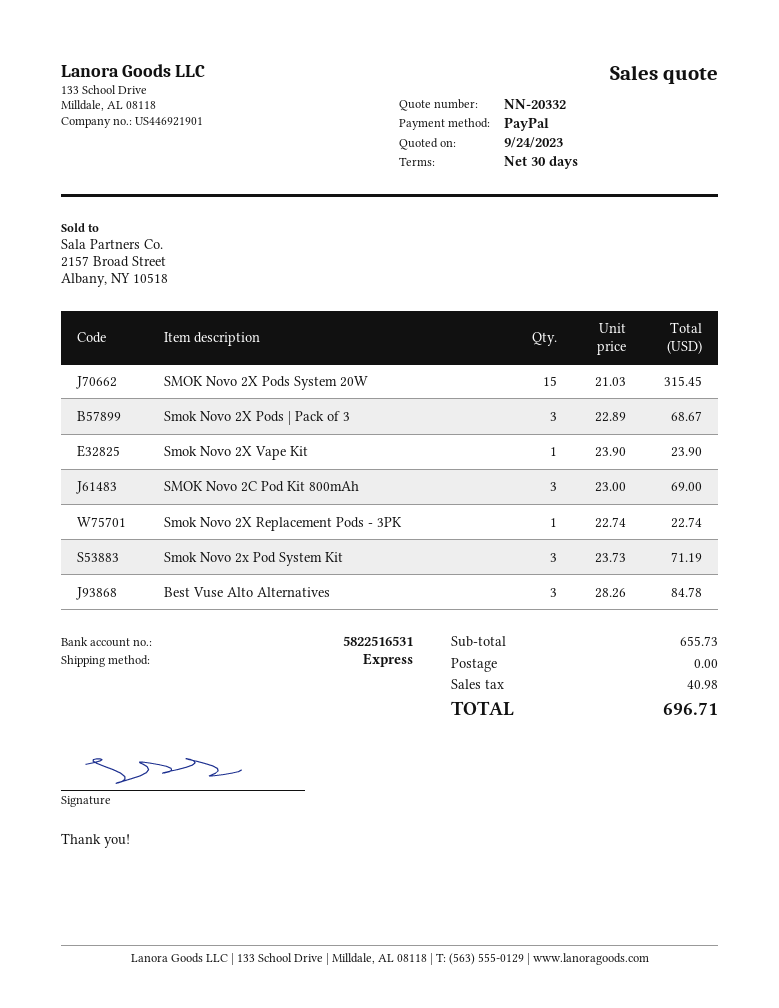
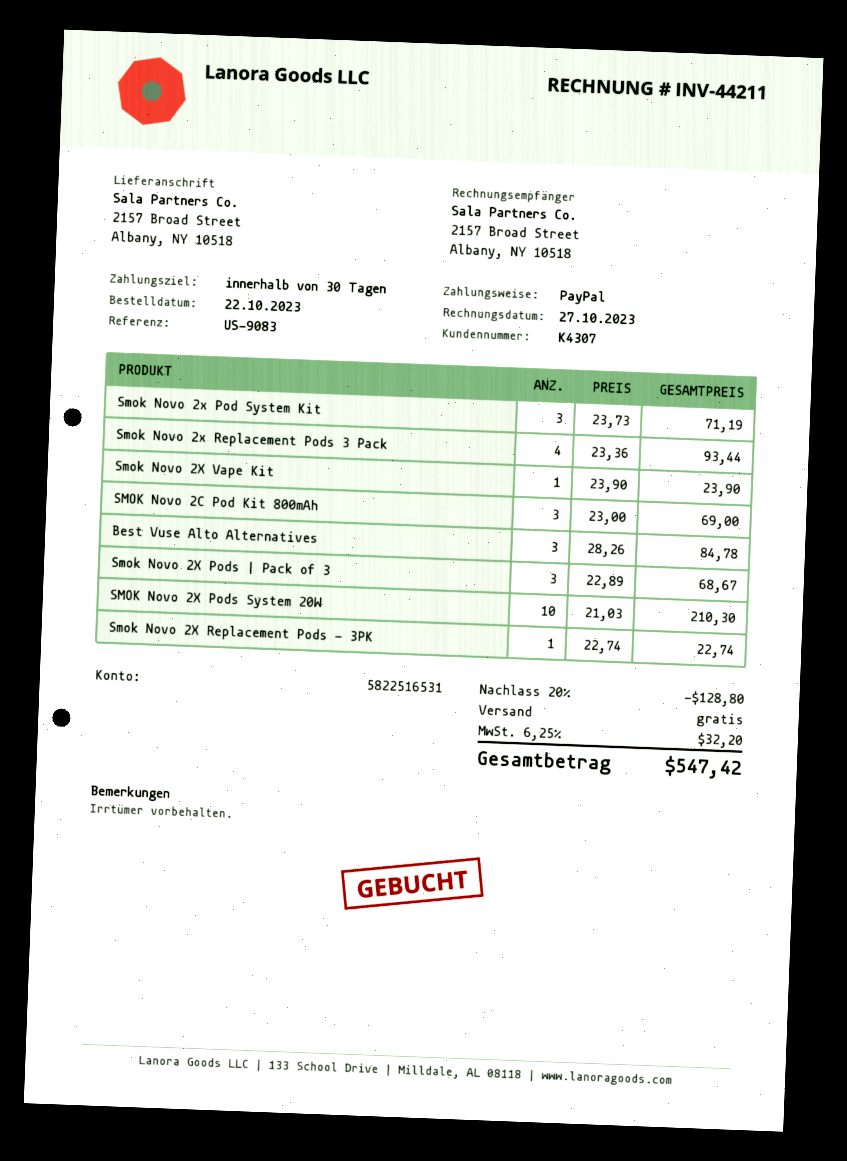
SMOK Novo 2X Pods System 20W: 15 x 21.03 = 315.45 -> 10 x 21.03 = 210.30
Smok Novo 2x Replacement Pods 3 Pack: none -> 4 x 23.36 = 93.44
discount: none -> 20% = 128.80
tax: 40.98 -> 32.20
total: 696.71 -> 547.42

